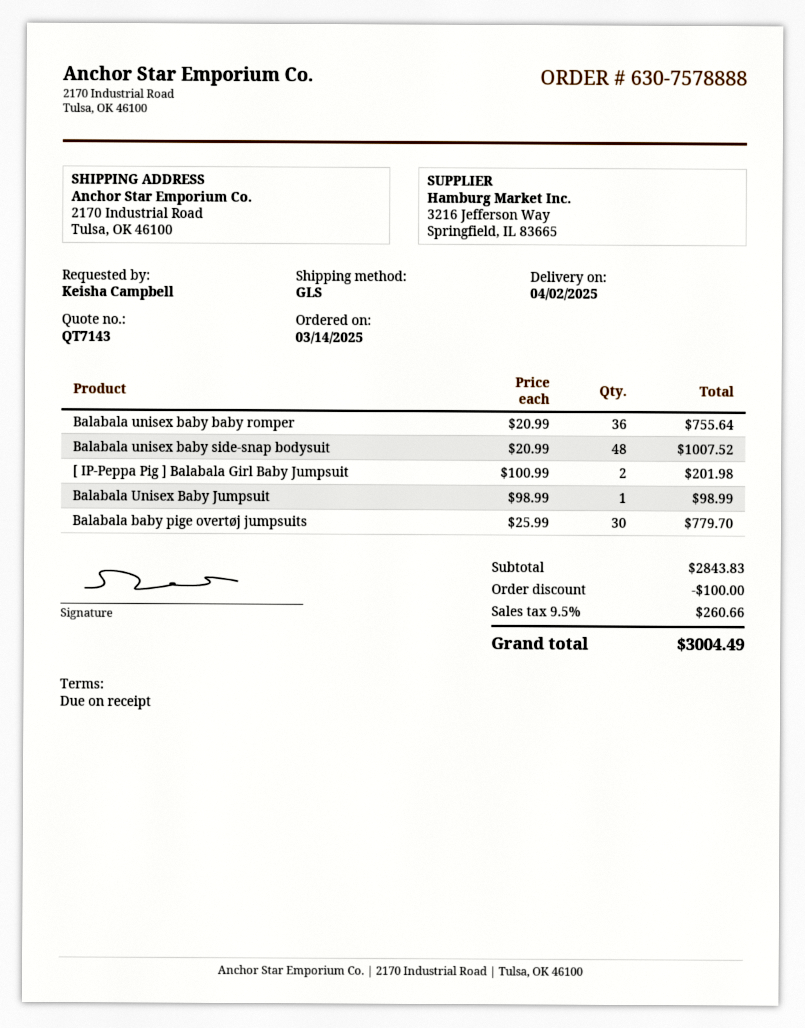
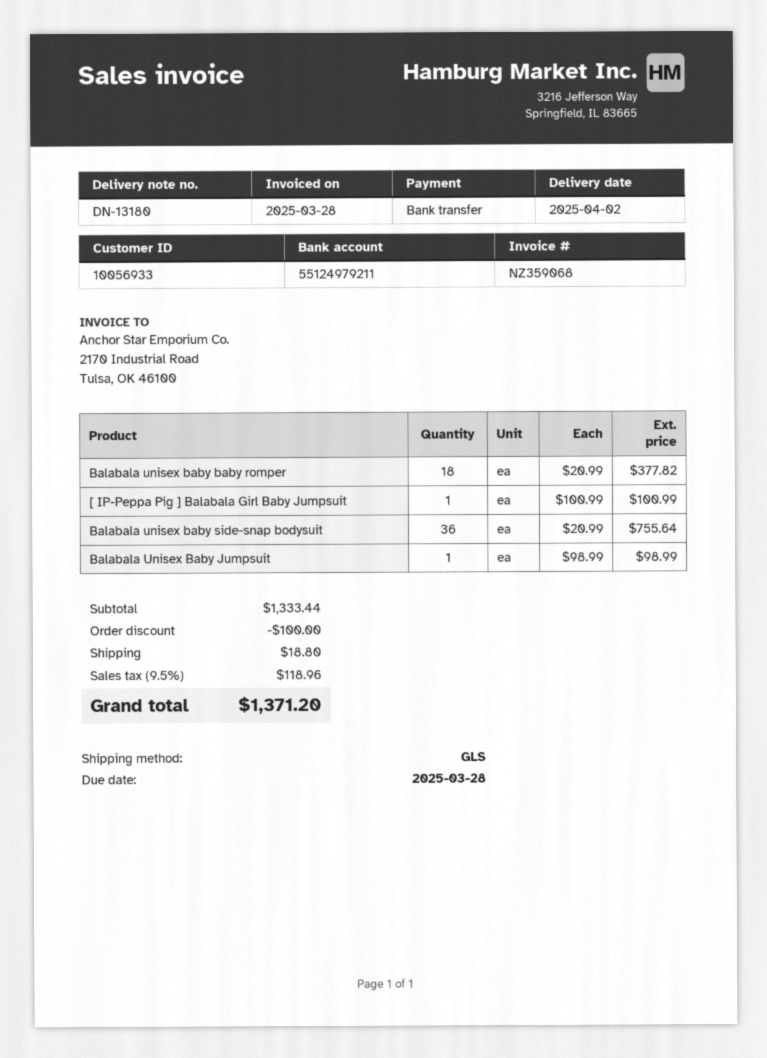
Balabala unisex baby baby romper: 36 x 20.99 = 755.64 -> 18 x 20.99 = 377.82
Balabala unisex baby side-snap bodysuit: 48 x 20.99 = 1007.52 -> 36 x 20.99 = 755.64
[ IP-Peppa Pig ] Balabala Girl Baby Jumpsuit: 2 x 100.99 = 201.98 -> 1 x 100.99 = 100.99
Balabala baby pige overtøj jumpsuits: 30 x 25.99 = 779.70 -> none
subtotal: 2843.83 -> 1333.44
shipping: none -> 18.80
tax: 9.5% = 260.66 -> 9.5% = 118.96
total: 3004.49 -> 1371.20

